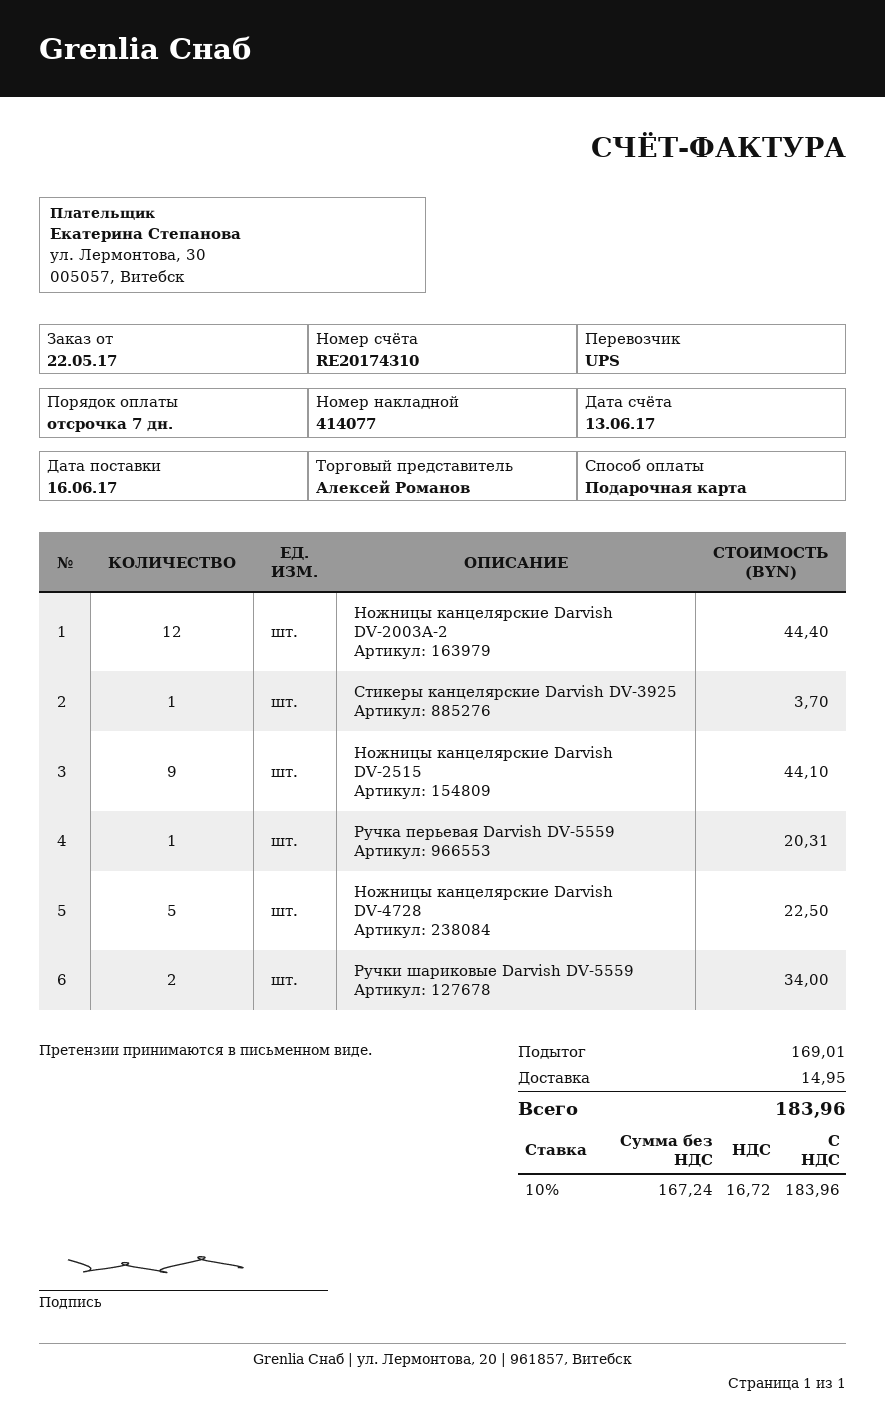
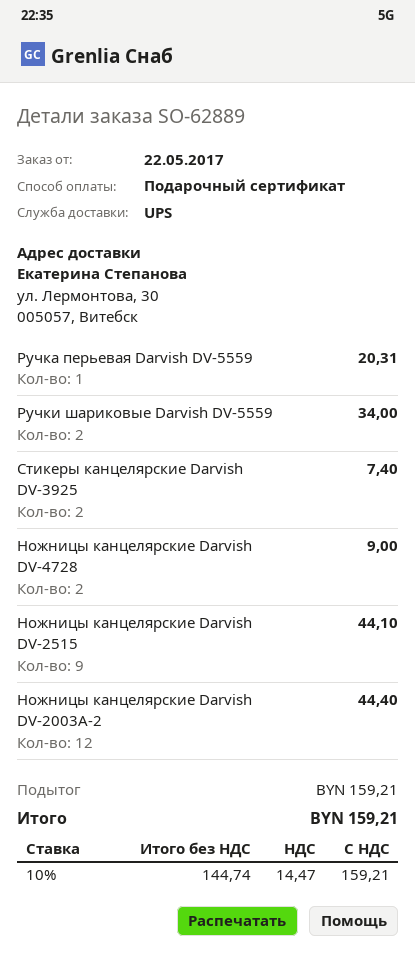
Стикеры канцелярские Darvish DV-3925: 1 for 3.70 -> 2 for 7.40
Ножницы канцелярские Darvish DV-4728: 5 for 22.50 -> 2 for 9.00
subtotal: 169.01 -> 159.21
shipping: 14.95 -> none
net: 167.24 -> 144.74
tax: 10% = 16.72 -> 10% = 14.47
total: 183.96 -> 159.21

